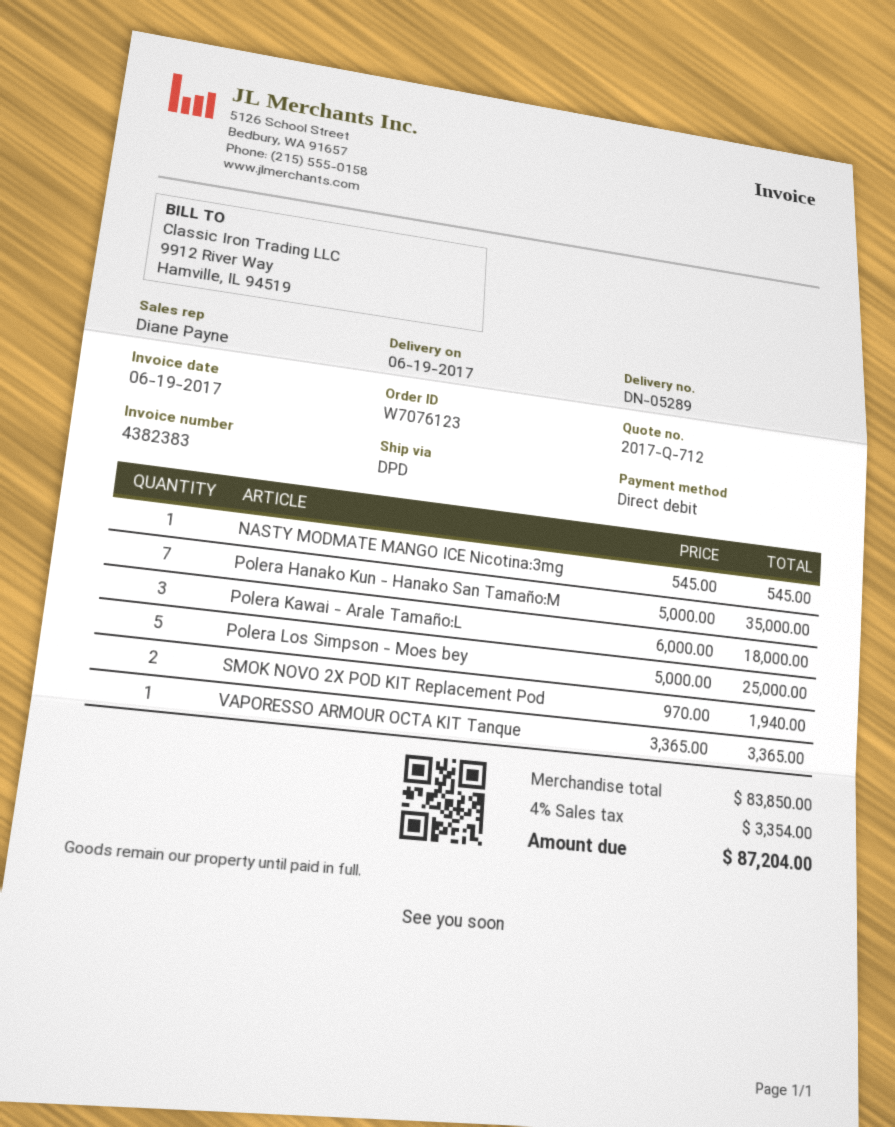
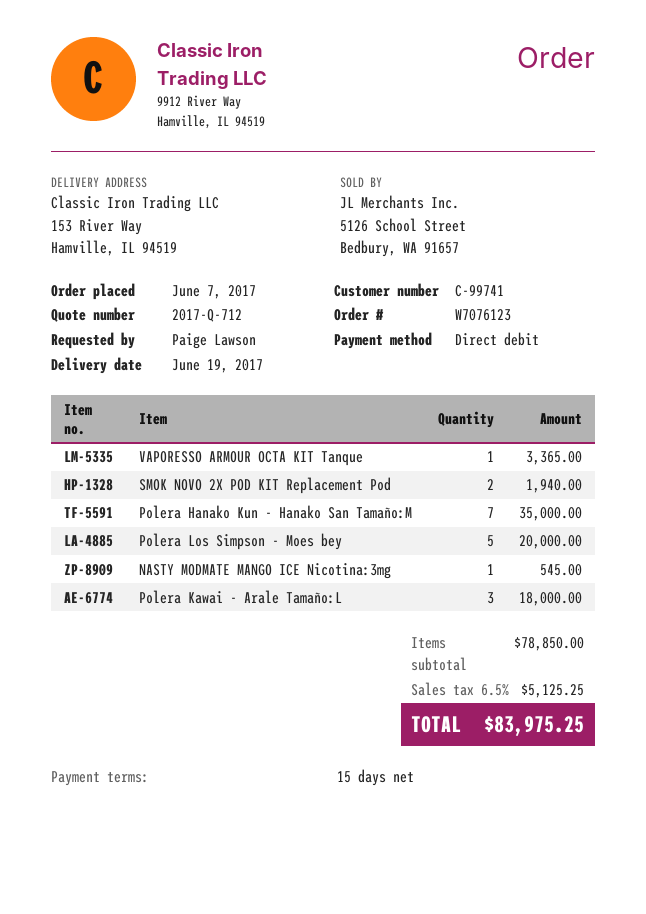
Polera Los Simpson - Moes bey: 5 for 25000.00 -> 5 for 20000.00
subtotal: 83850.00 -> 78850.00
tax: 4% = 3354.00 -> 6.5% = 5125.25
total: 87204.00 -> 83975.25

